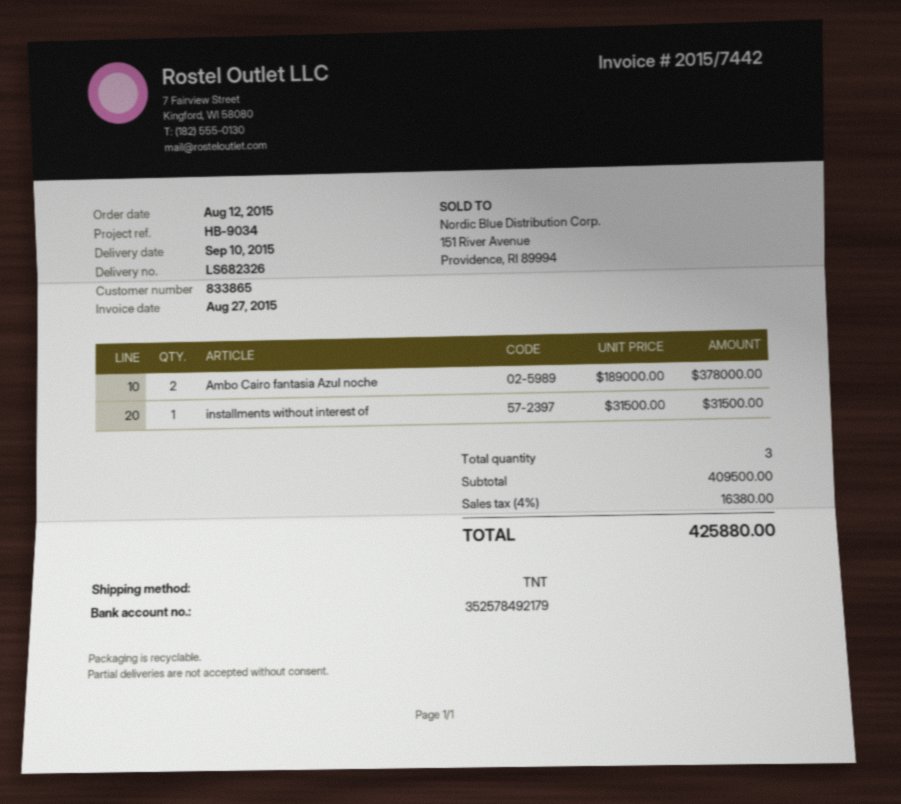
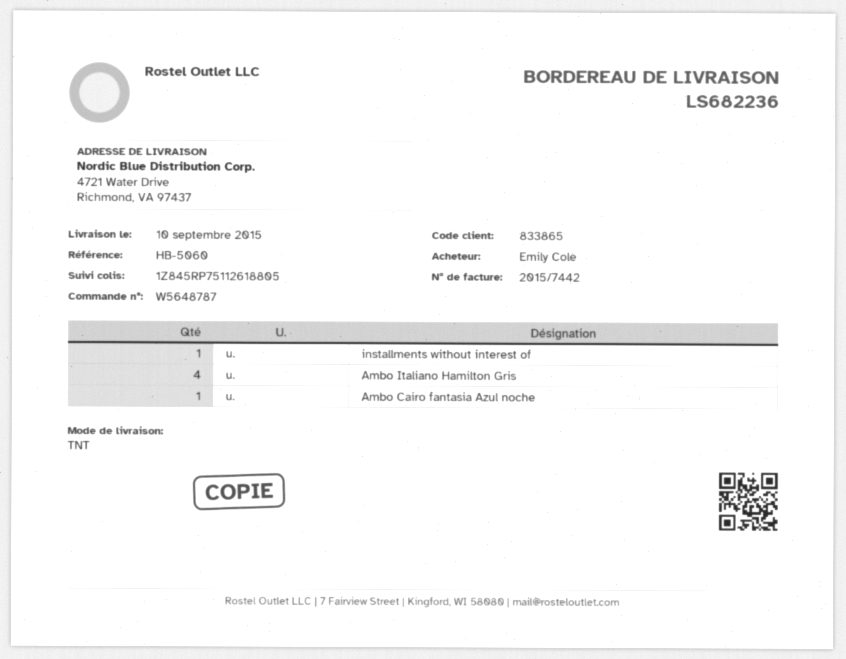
delivery note number: LS682326 -> LS682236
reference: HB-9034 -> HB-5060
Ambo Cairo fantasia Azul noche: 2 -> 1
Ambo Italiano Hamilton Gris: none -> 4

